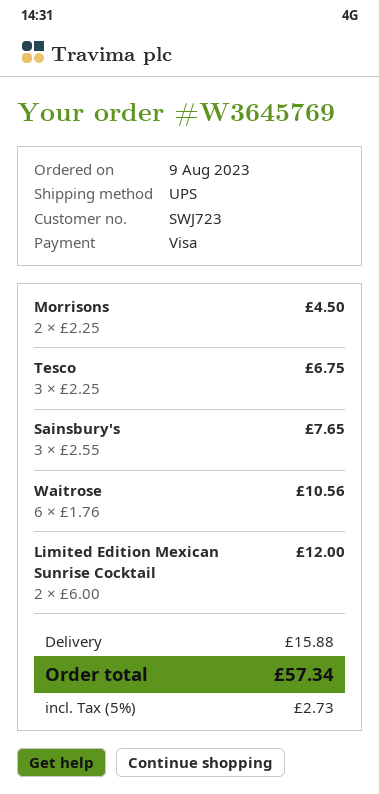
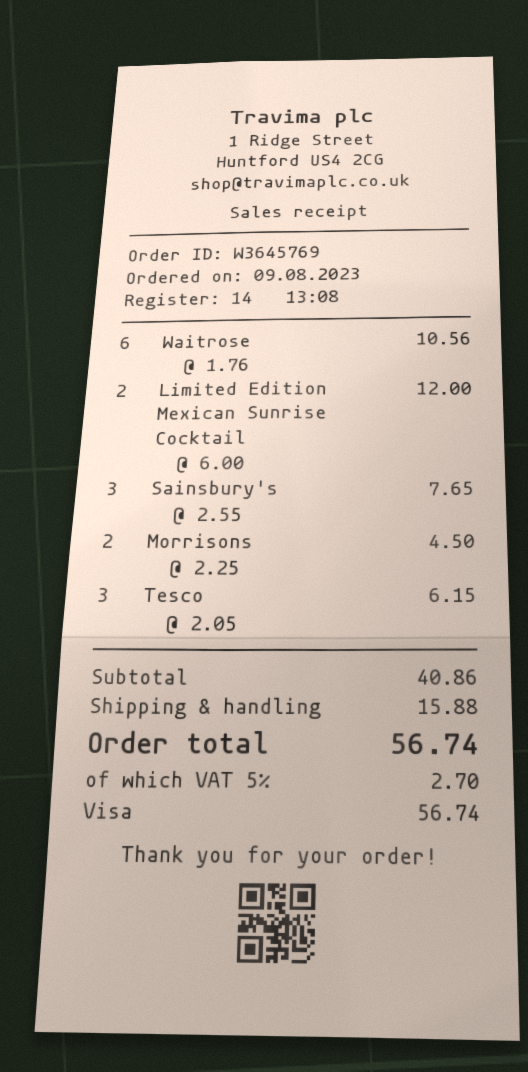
Tesco: 3 x 2.25 = 6.75 -> 3 x 2.05 = 6.15
tax: 5% = 2.73 -> 5% = 2.70
total: 57.34 -> 56.74

